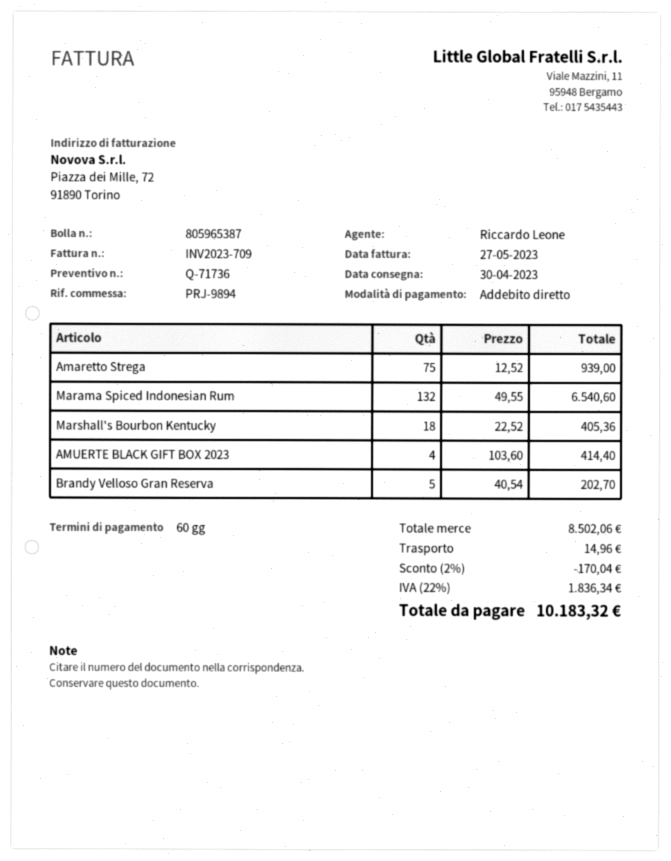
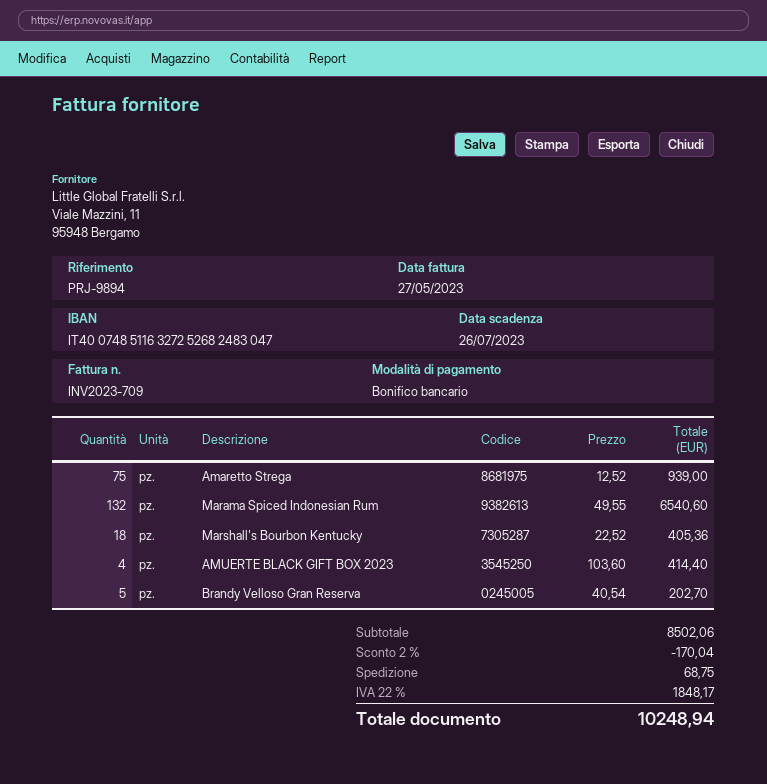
payment method: direct debit -> bank transfer
shipping: 14.96 -> 68.75
tax: 22% = 1836.34 -> 22% = 1848.17
total: 10183.32 -> 10248.94

